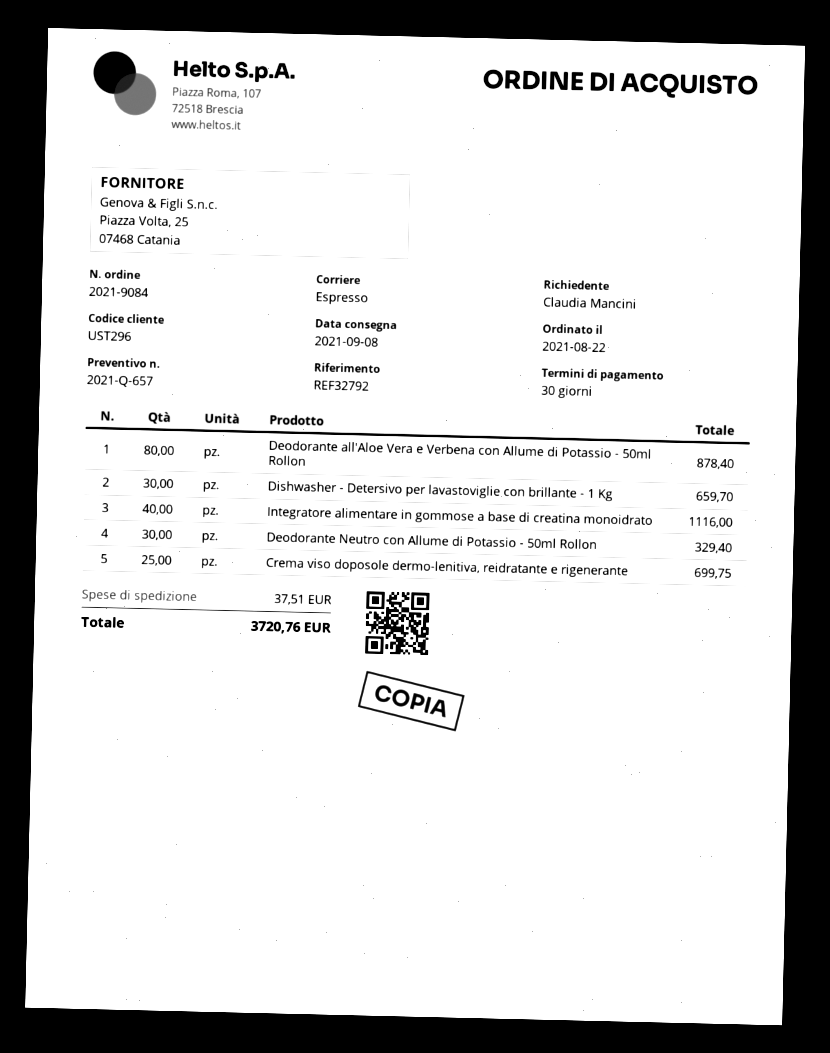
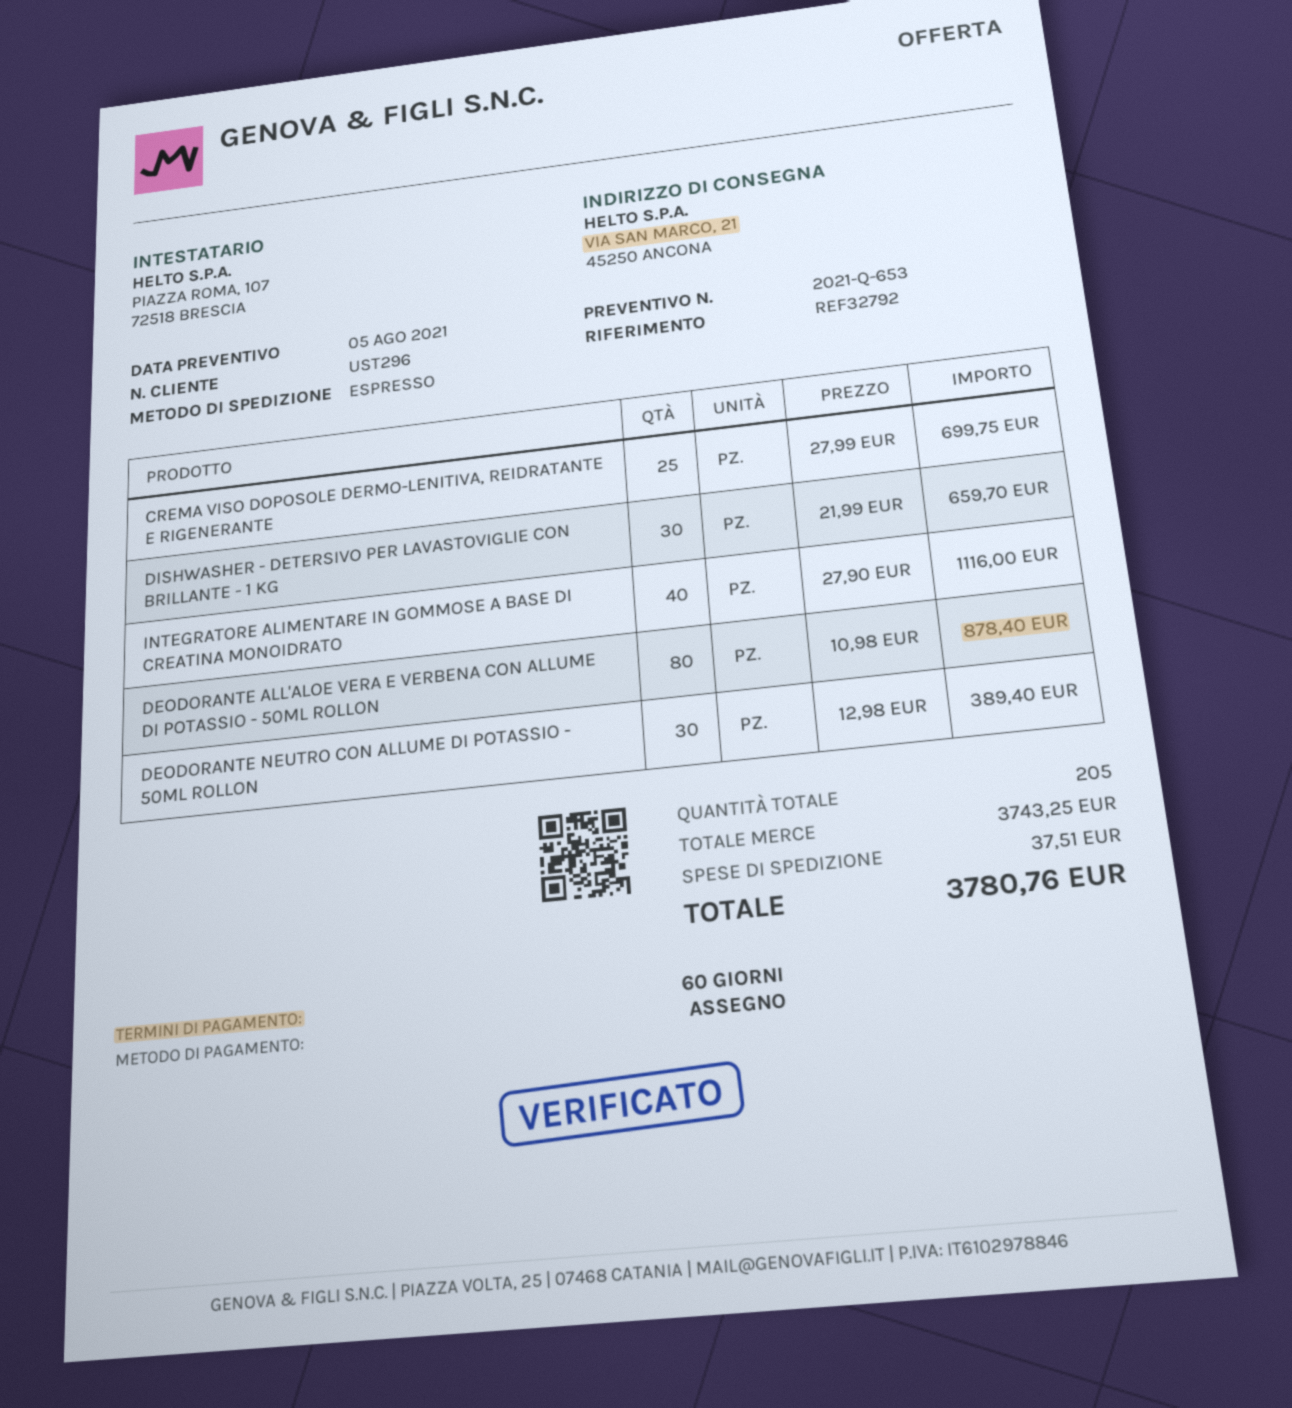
quote number: 2021-Q-657 -> 2021-Q-653
payment terms: 30 days -> 60 days
Deodorante Neutro con Allume di Potassio - 50ml Rollon: 30 for 329.40 -> 30 for 389.40
total: 3720.76 -> 3780.76

